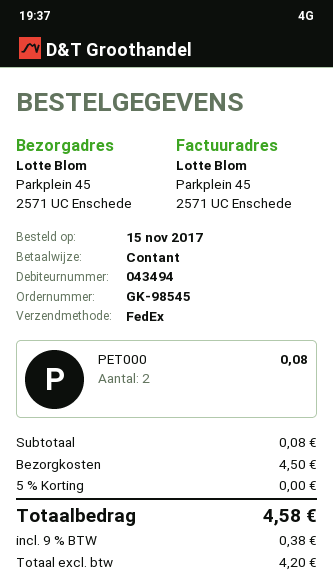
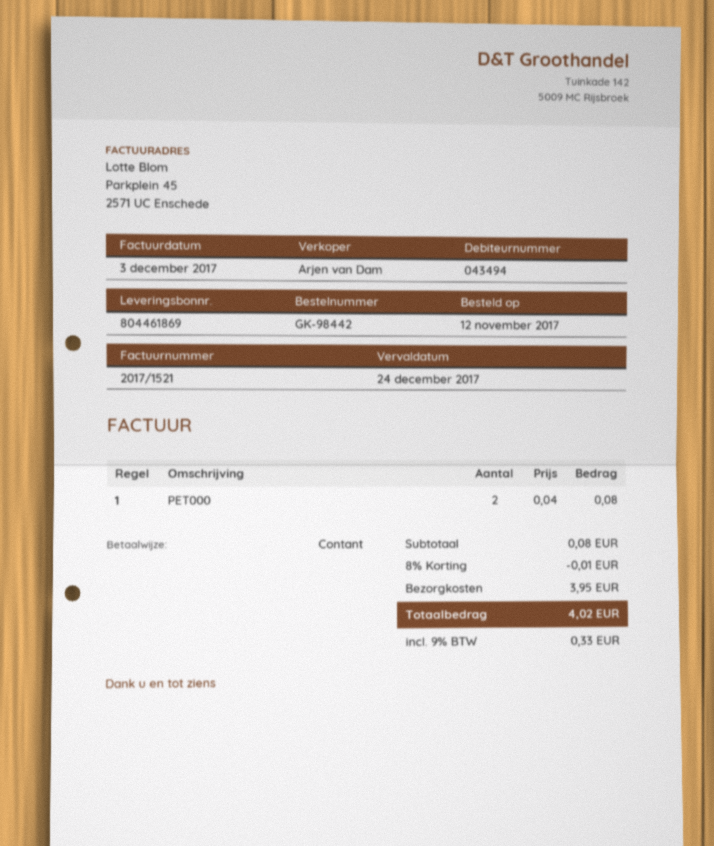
order number: GK-98545 -> GK-98442
order date: 2017-11-15 -> 2017-11-12
discount: 5% = 0.00 -> 8% = 0.01
shipping: 4.50 -> 3.95
tax: 9% = 0.38 -> 9% = 0.33
total: 4.58 -> 4.02

